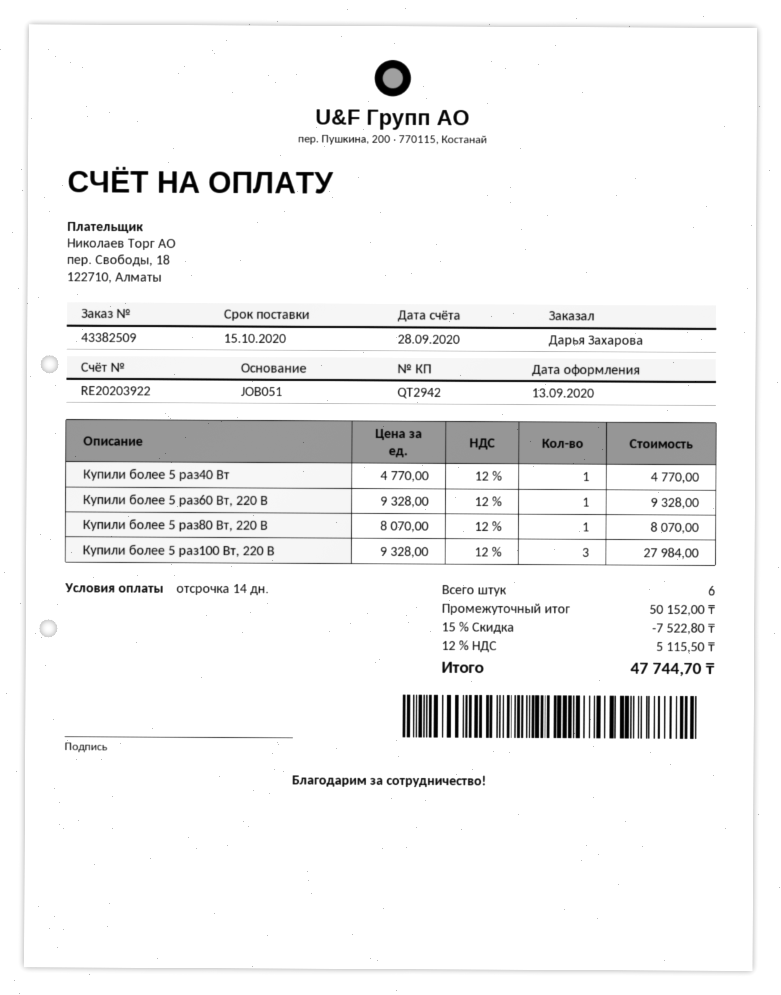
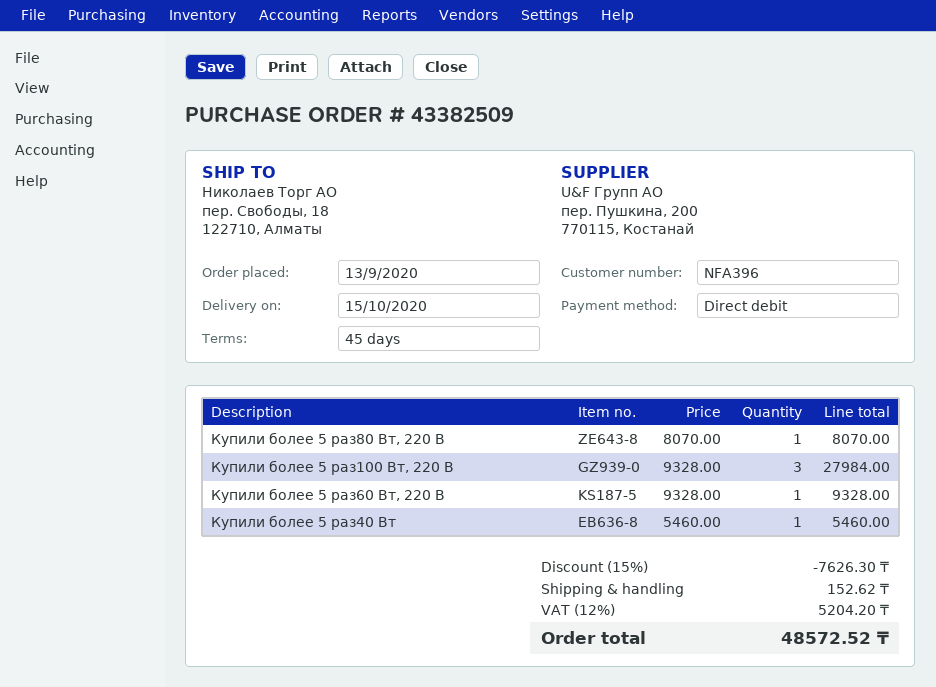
payment terms: 14 days -> 45 days
Купили более 5 раз40 Вт: 1 x 4770.00 = 4770.00 -> 1 x 5460.00 = 5460.00
discount: 15% = 7522.80 -> 15% = 7626.30
shipping: none -> 152.62
tax: 12% = 5115.50 -> 12% = 5204.20
total: 47744.70 -> 48572.52

